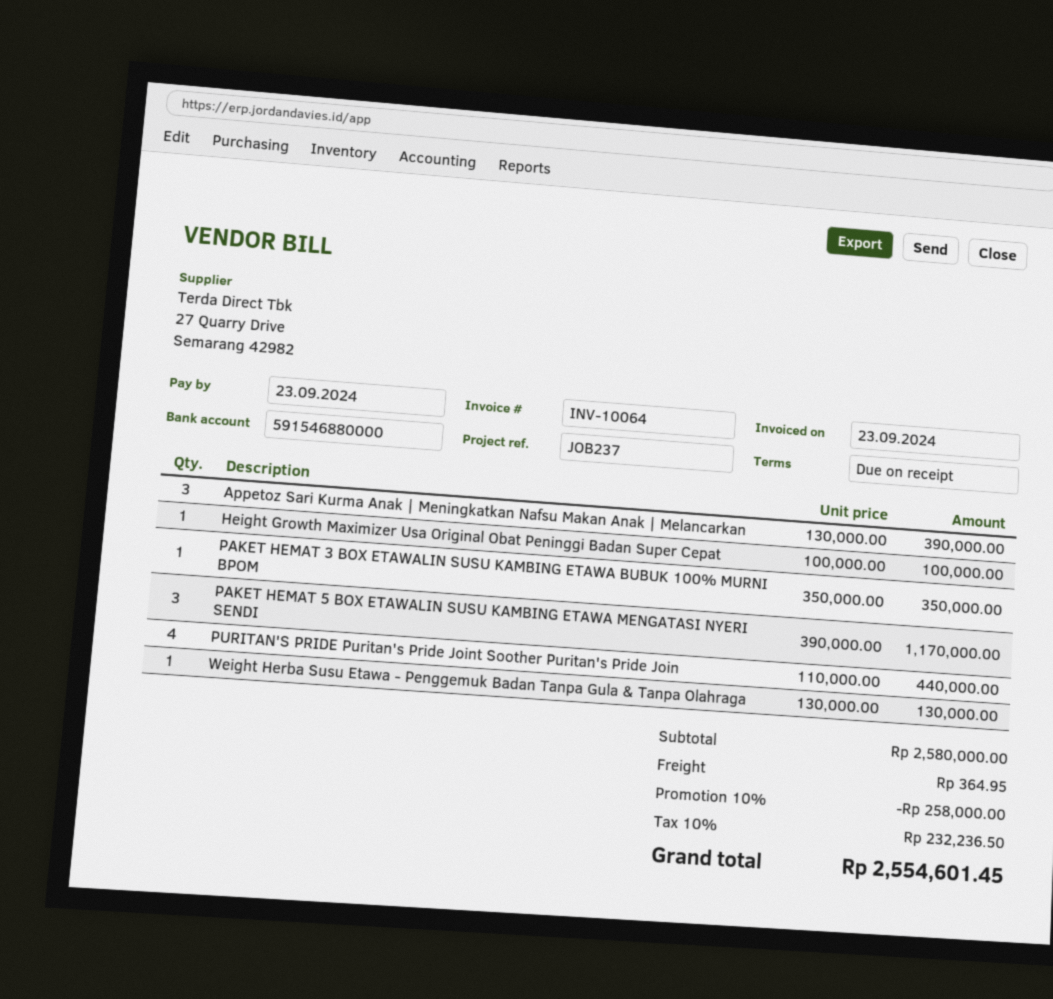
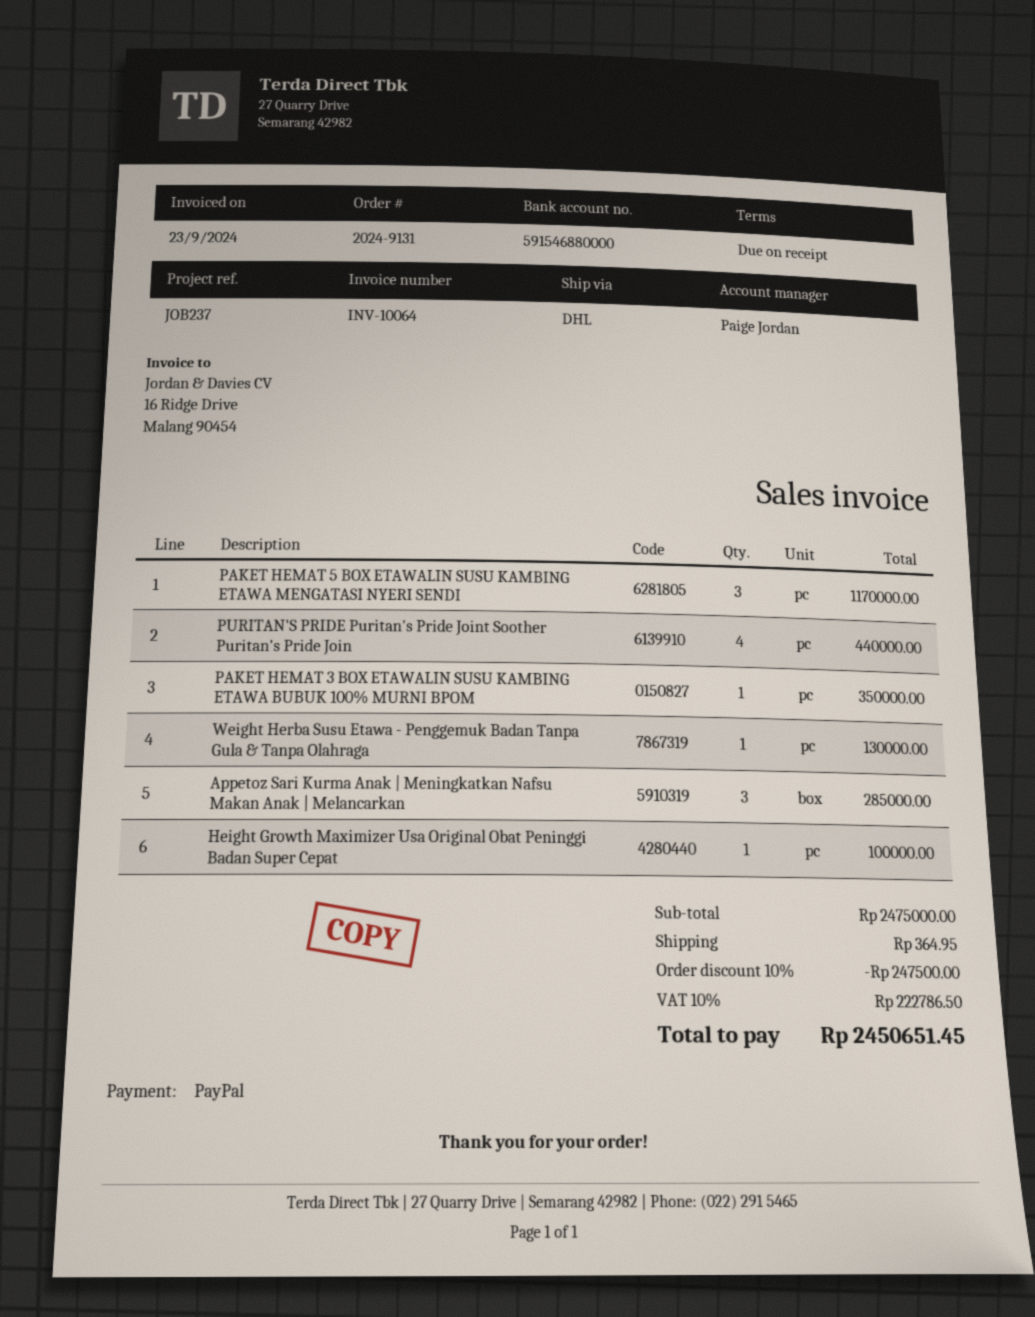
Appetoz Sari Kurma Anak | Meningkatkan Nafsu Makan Anak | Melancarkan: 3 for 390000.00 -> 3 for 285000.00
subtotal: 2580000.00 -> 2475000.00
discount: 10% = 258000.00 -> 10% = 247500.00
tax: 10% = 232236.50 -> 10% = 222786.50
total: 2554601.45 -> 2450651.45

